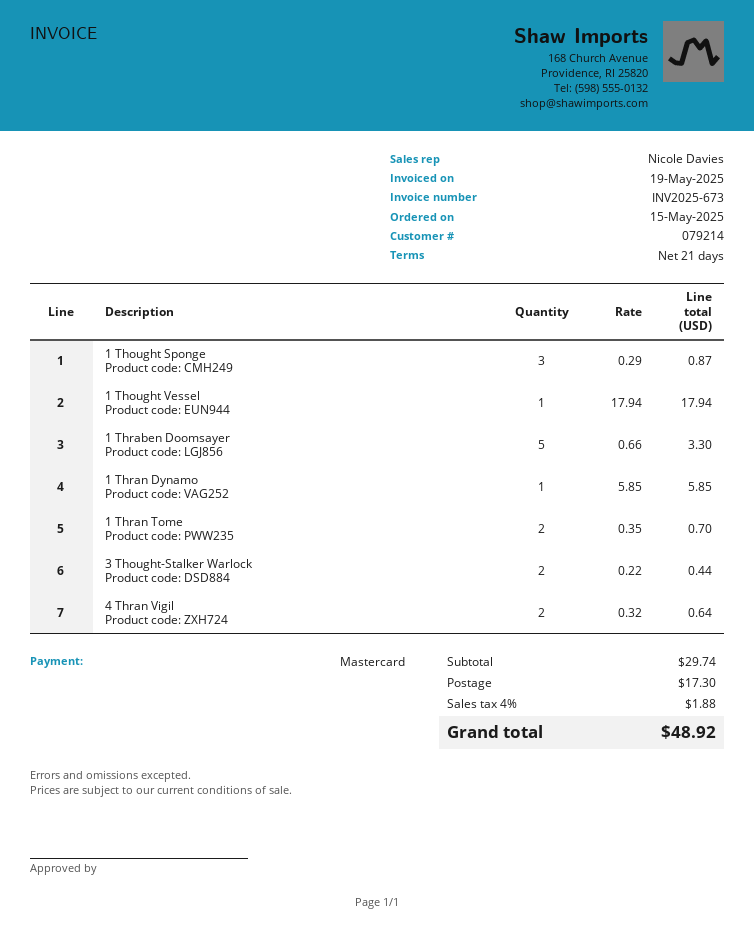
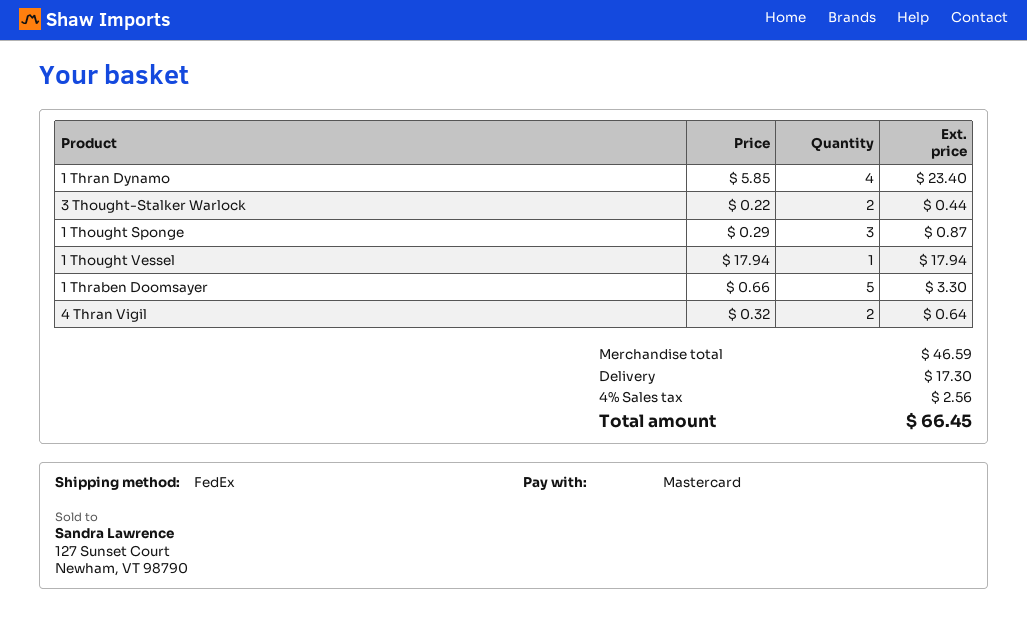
1 Thran Dynamo: 1 x 5.85 = 5.85 -> 4 x 5.85 = 23.40
1 Thran Tome: 2 x 0.35 = 0.70 -> none
subtotal: 29.74 -> 46.59
tax: 4% = 1.88 -> 4% = 2.56
total: 48.92 -> 66.45

